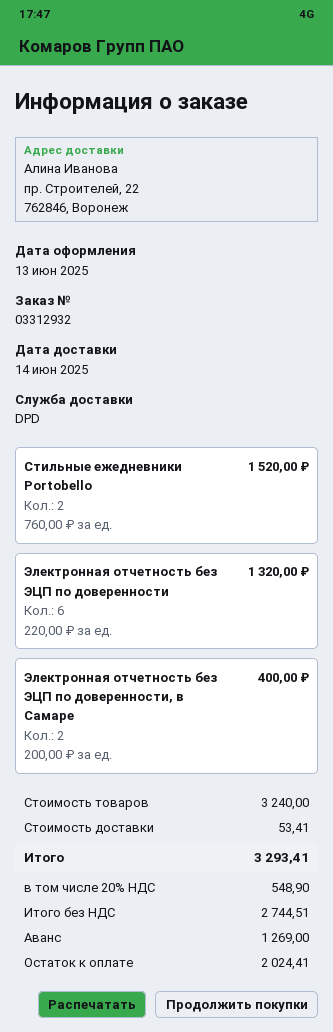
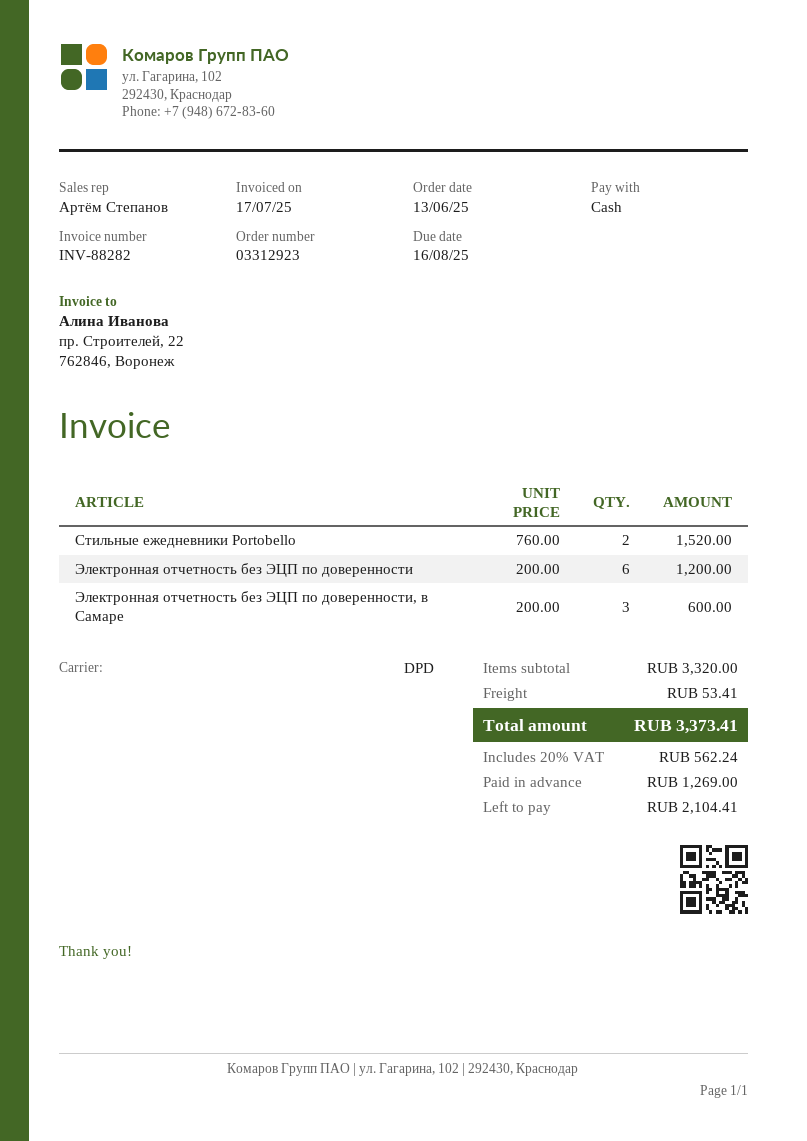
order number: 03312932 -> 03312923
Электронная отчетность без ЭЦП по доверенности: 6 x 220.00 = 1320.00 -> 6 x 200.00 = 1200.00
Электронная отчетность без ЭЦП по доверенности, в Самаре: 2 x 200.00 = 400.00 -> 3 x 200.00 = 600.00
subtotal: 3240.00 -> 3320.00
tax: 20% = 548.90 -> 20% = 562.24
total: 3293.41 -> 3373.41
balance: 2024.41 -> 2104.41

